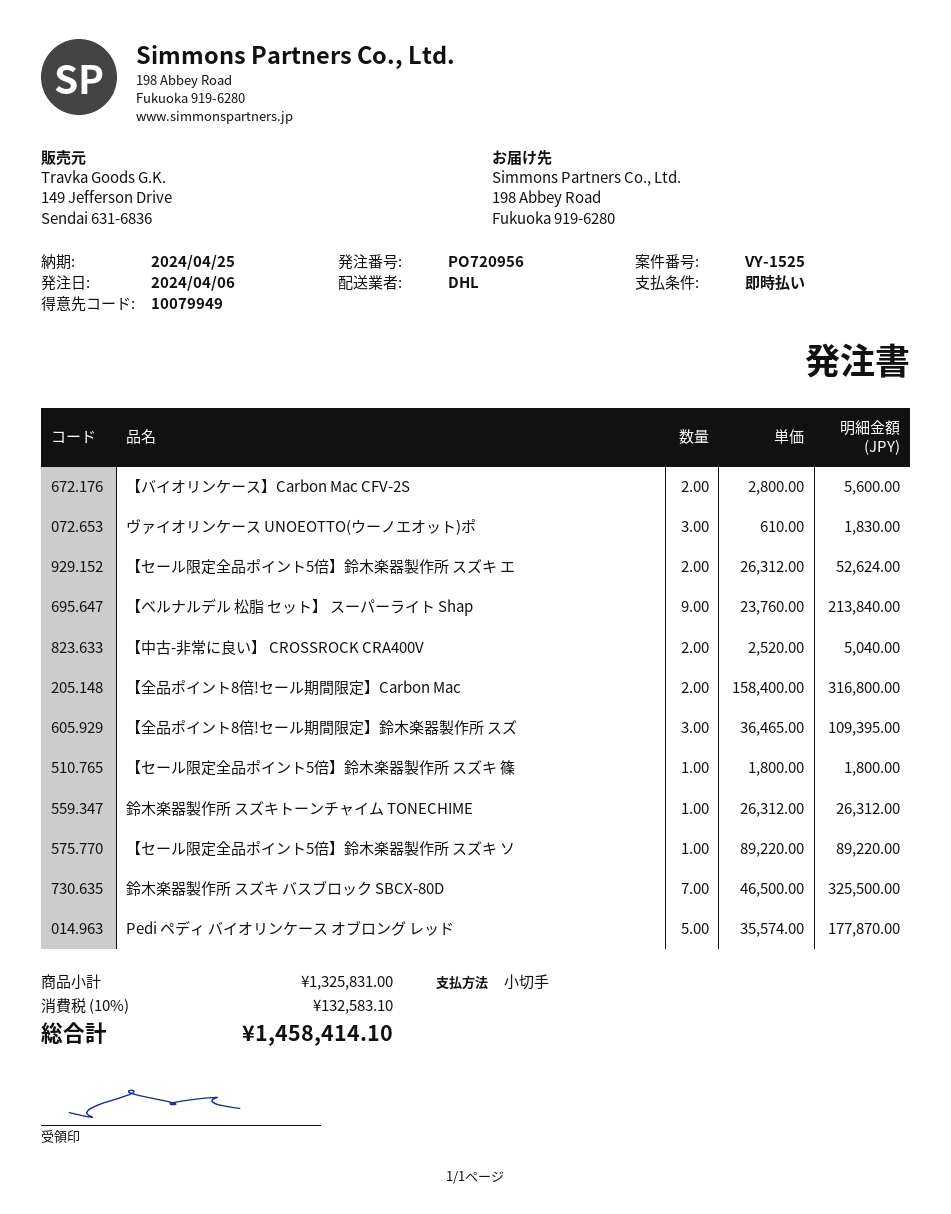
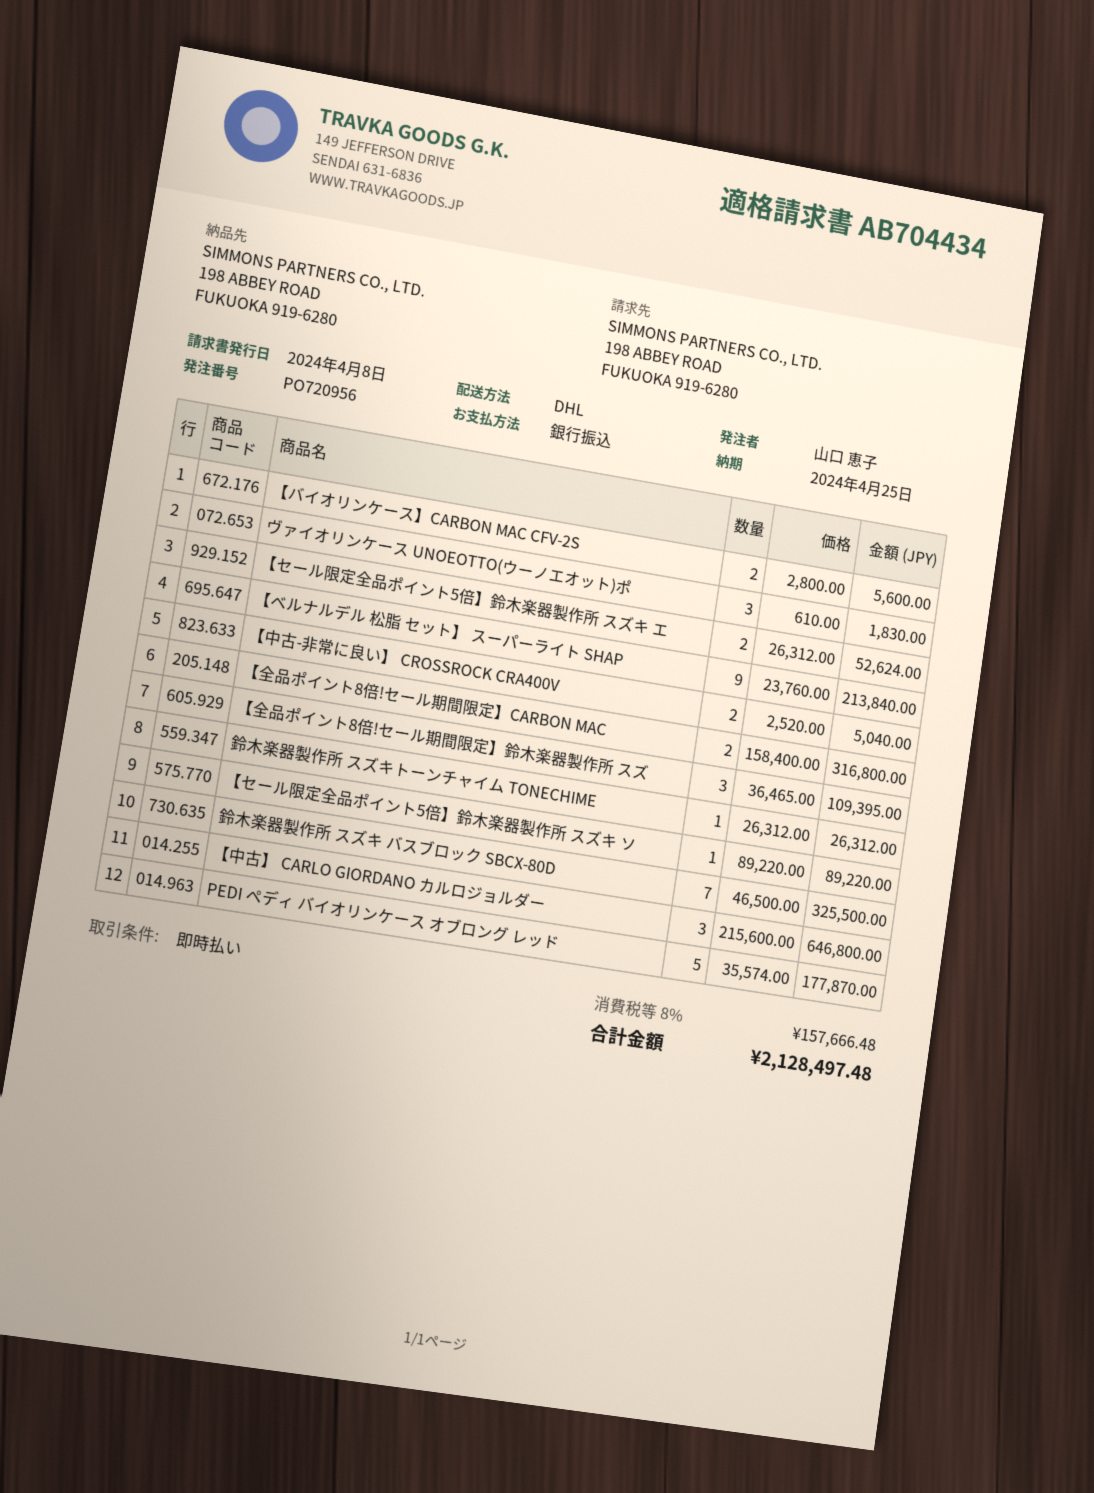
payment method: cheque -> bank transfer
【セール限定全品ポイント5倍】鈴木楽器製作所 スズキ 篠: 1 x 1800.00 = 1800.00 -> none
【中古】 CARLO GIORDANO カルロジョルダー: none -> 3 x 215600.00 = 646800.00
tax: 10% = 132583.10 -> 8% = 157666.48
total: 1458414.10 -> 2128497.48

